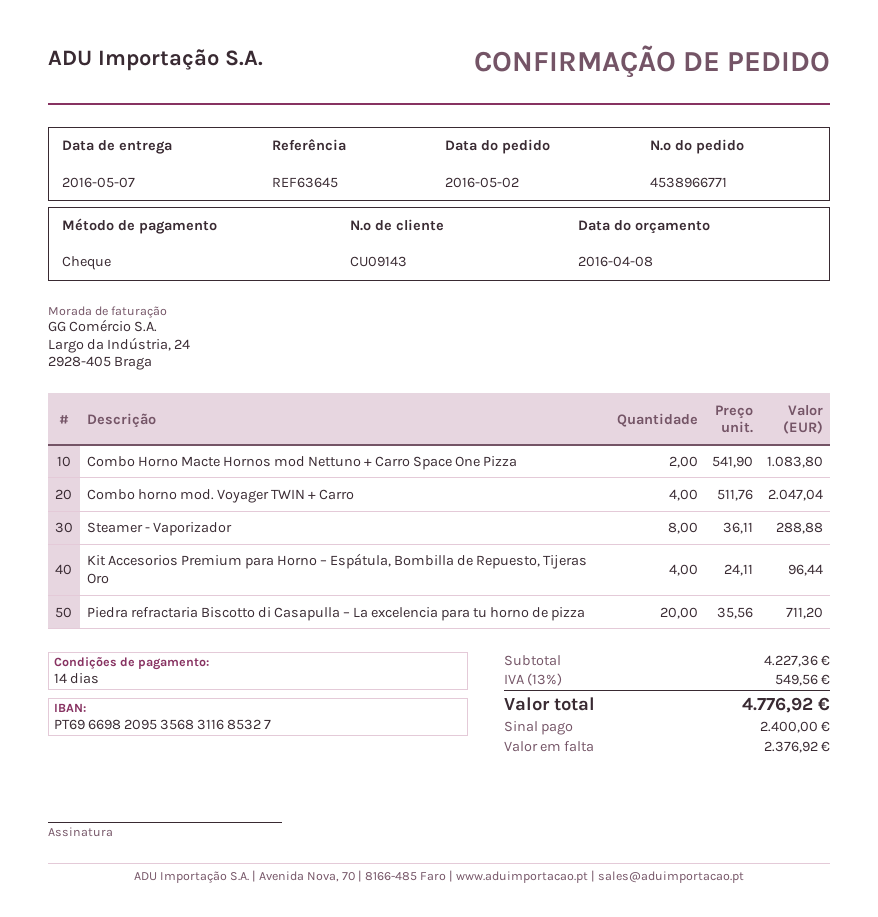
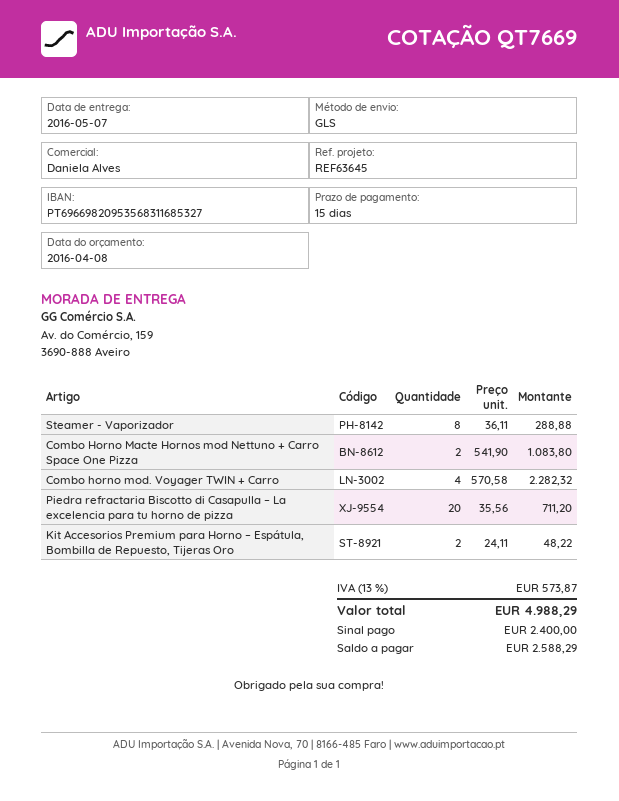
payment terms: 14 days -> 15 days
Combo horno mod. Voyager TWIN + Carro: 4 x 511.76 = 2047.04 -> 4 x 570.58 = 2282.32
Kit Accesorios Premium para Horno – Espátula, Bombilla de Repuesto, Tijeras Oro: 4 x 24.11 = 96.44 -> 2 x 24.11 = 48.22
tax: 13% = 549.56 -> 13% = 573.87
total: 4776.92 -> 4988.29
balance: 2376.92 -> 2588.29

